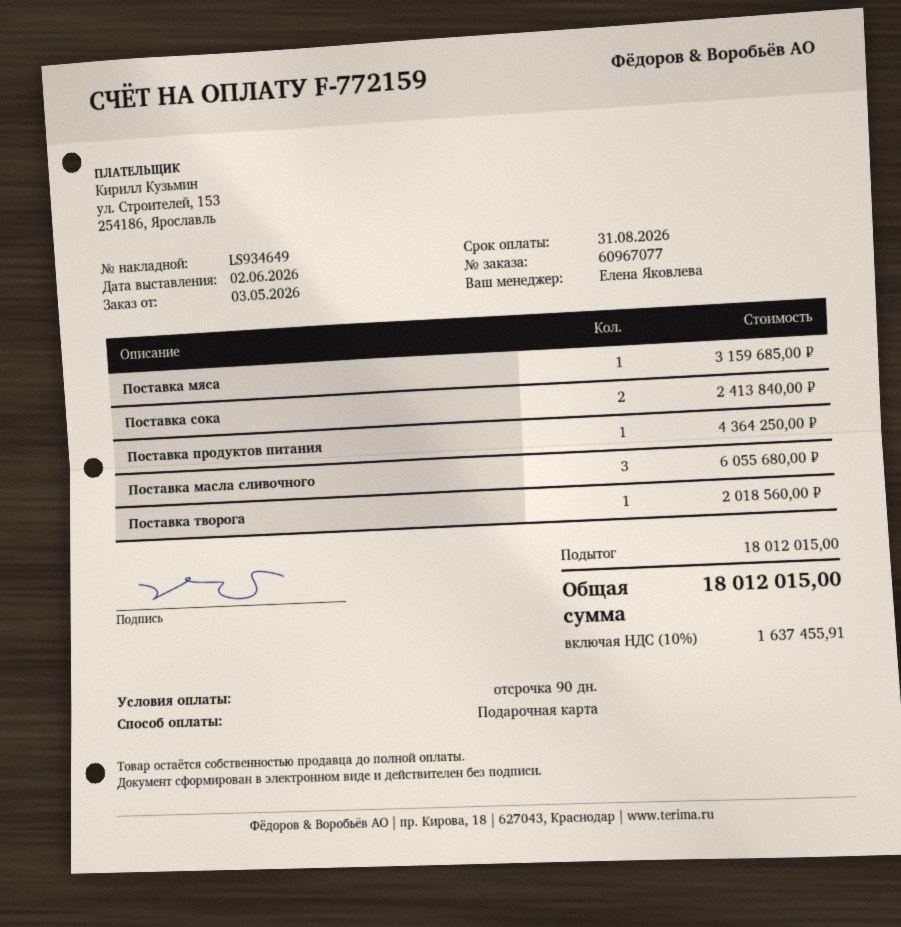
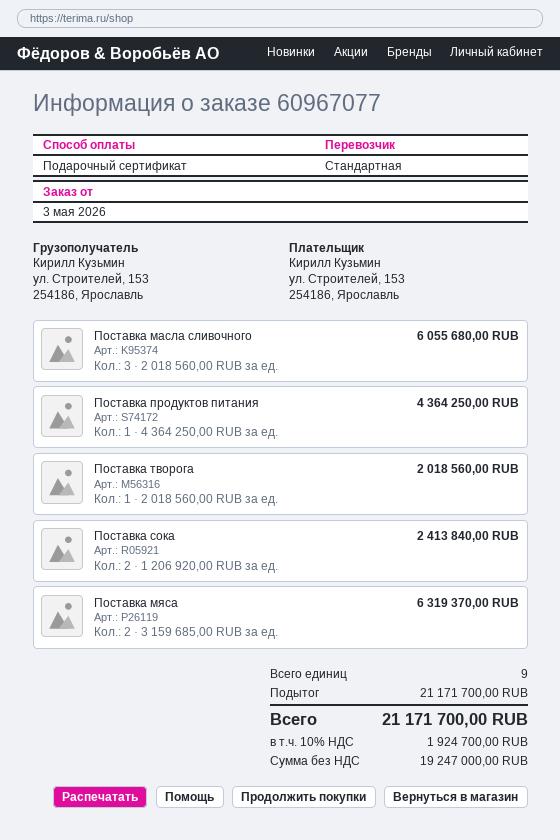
Поставка мяса: 1 for 3159685.00 -> 2 for 6319370.00
subtotal: 18012015.00 -> 21171700.00
tax: 10% = 1637455.91 -> 10% = 1924700.00
total: 18012015.00 -> 21171700.00

